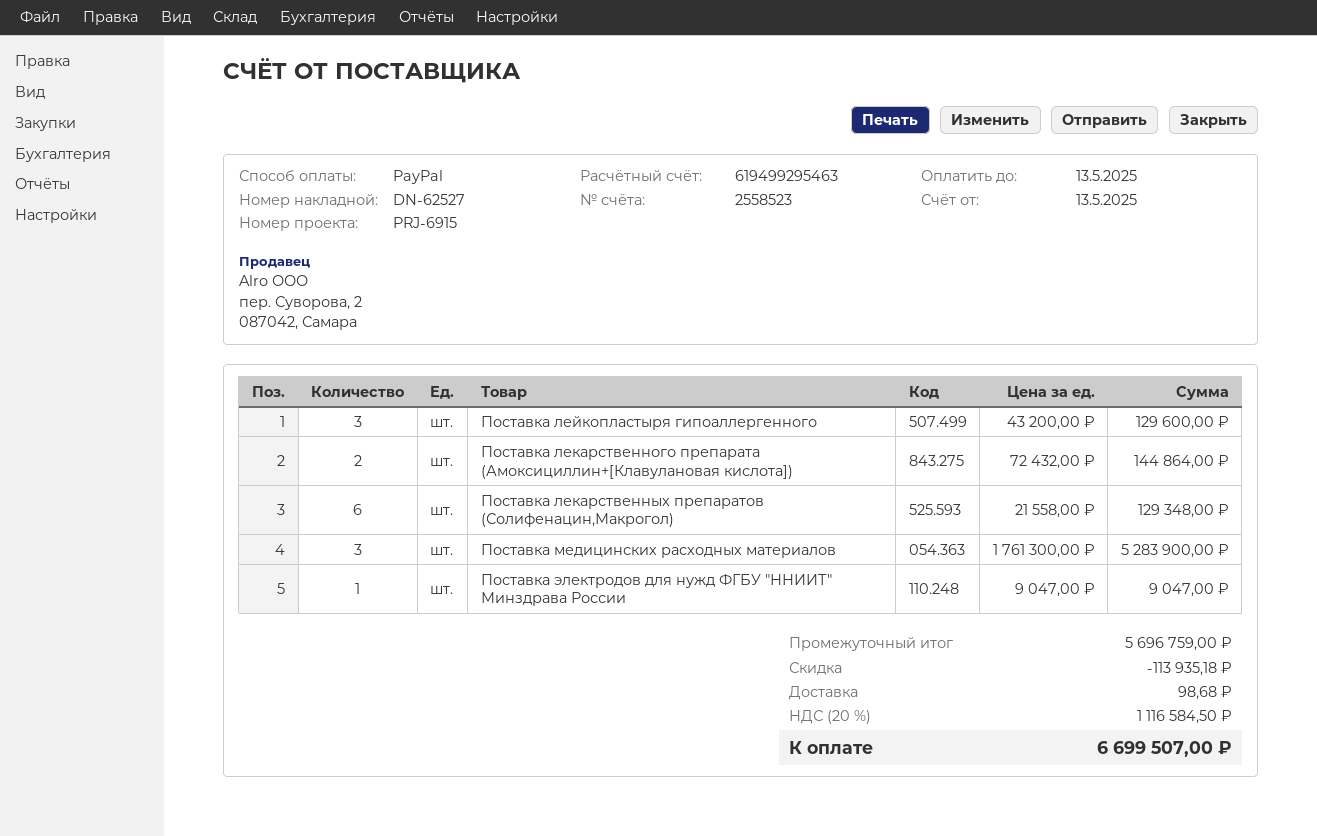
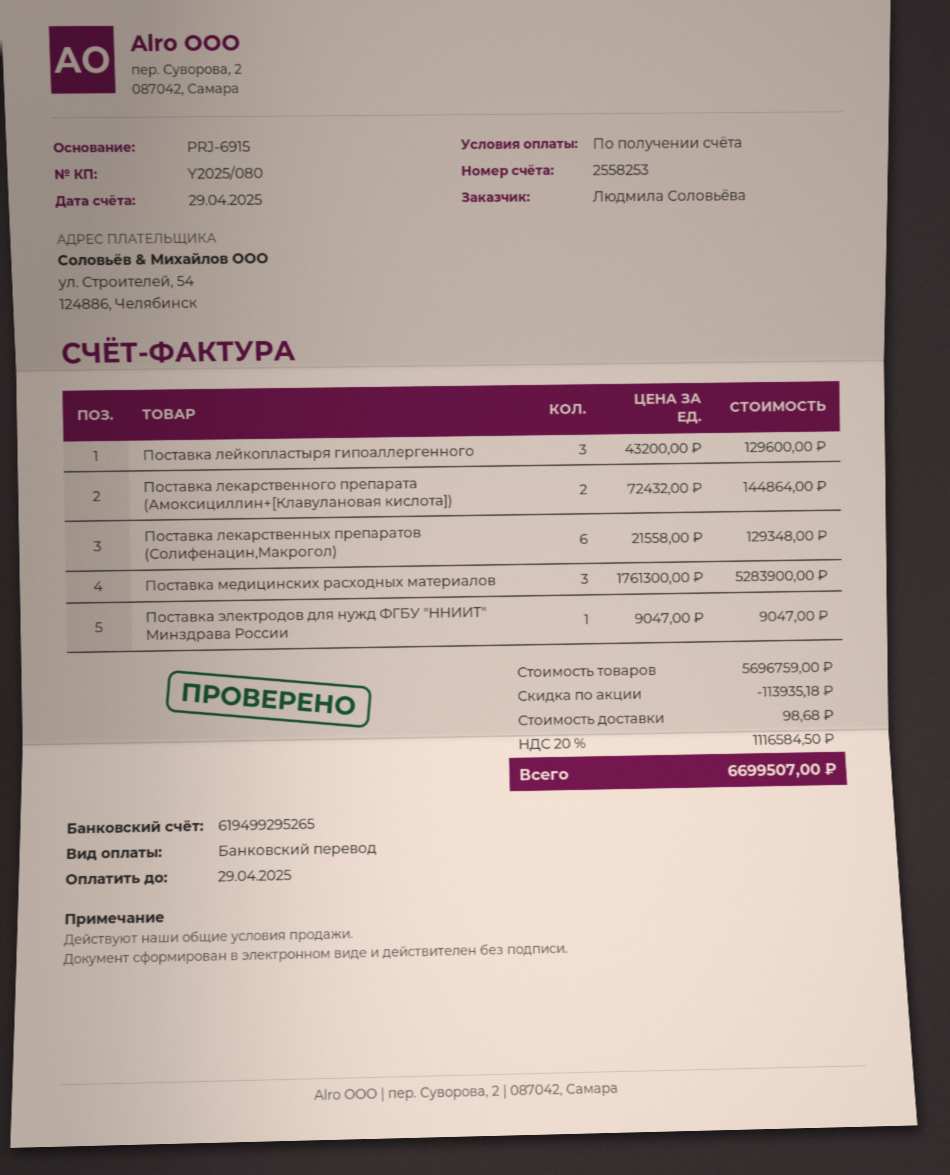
invoice number: 2558523 -> 2558253
invoice date: 2025-05-13 -> 2025-04-29
due date: 2025-05-13 -> 2025-04-29
payment method: PayPal -> bank transfer
bank account: 619499295463 -> 619499295265

